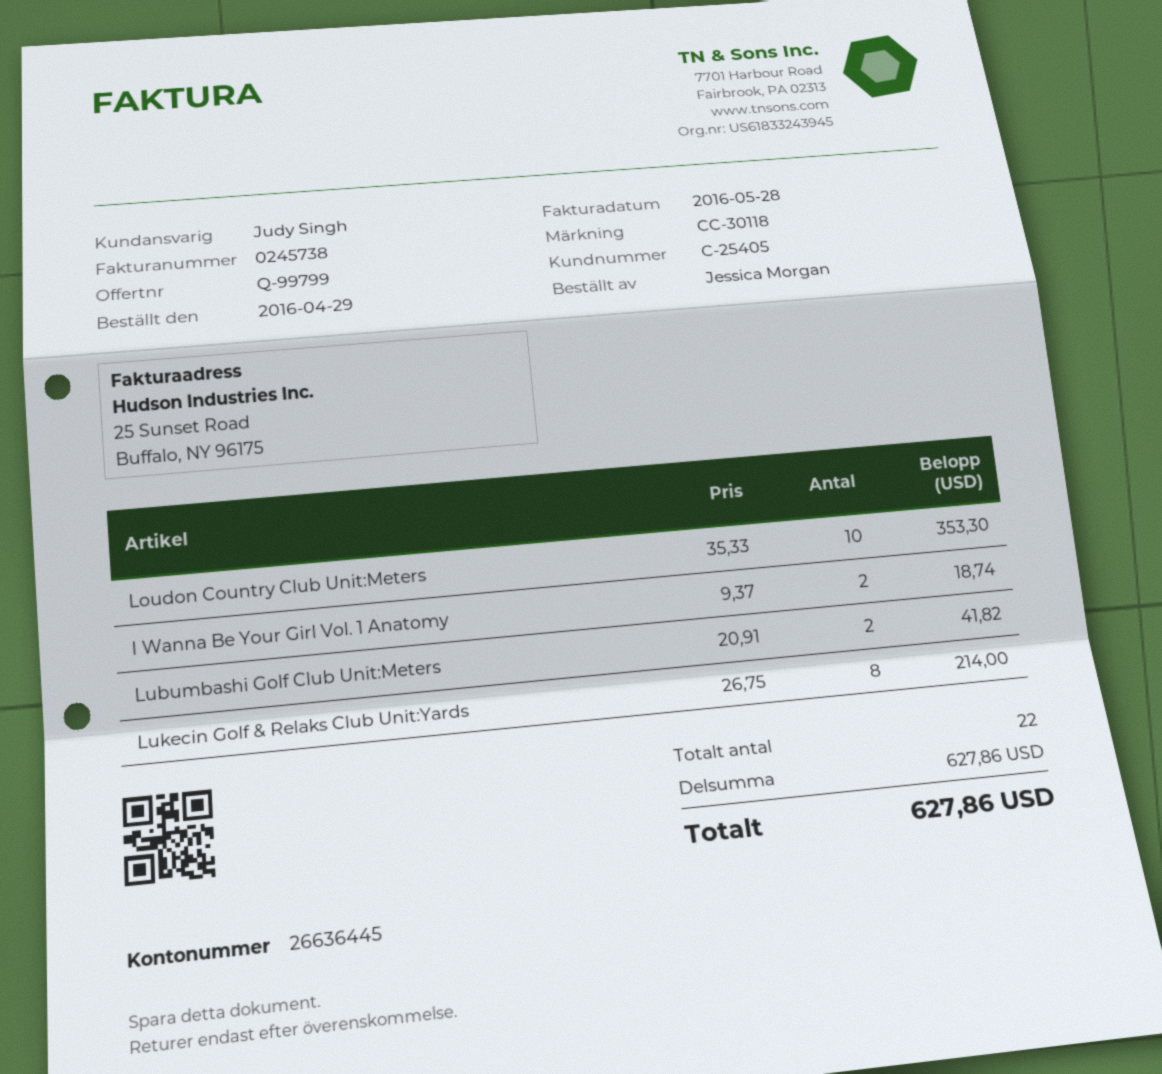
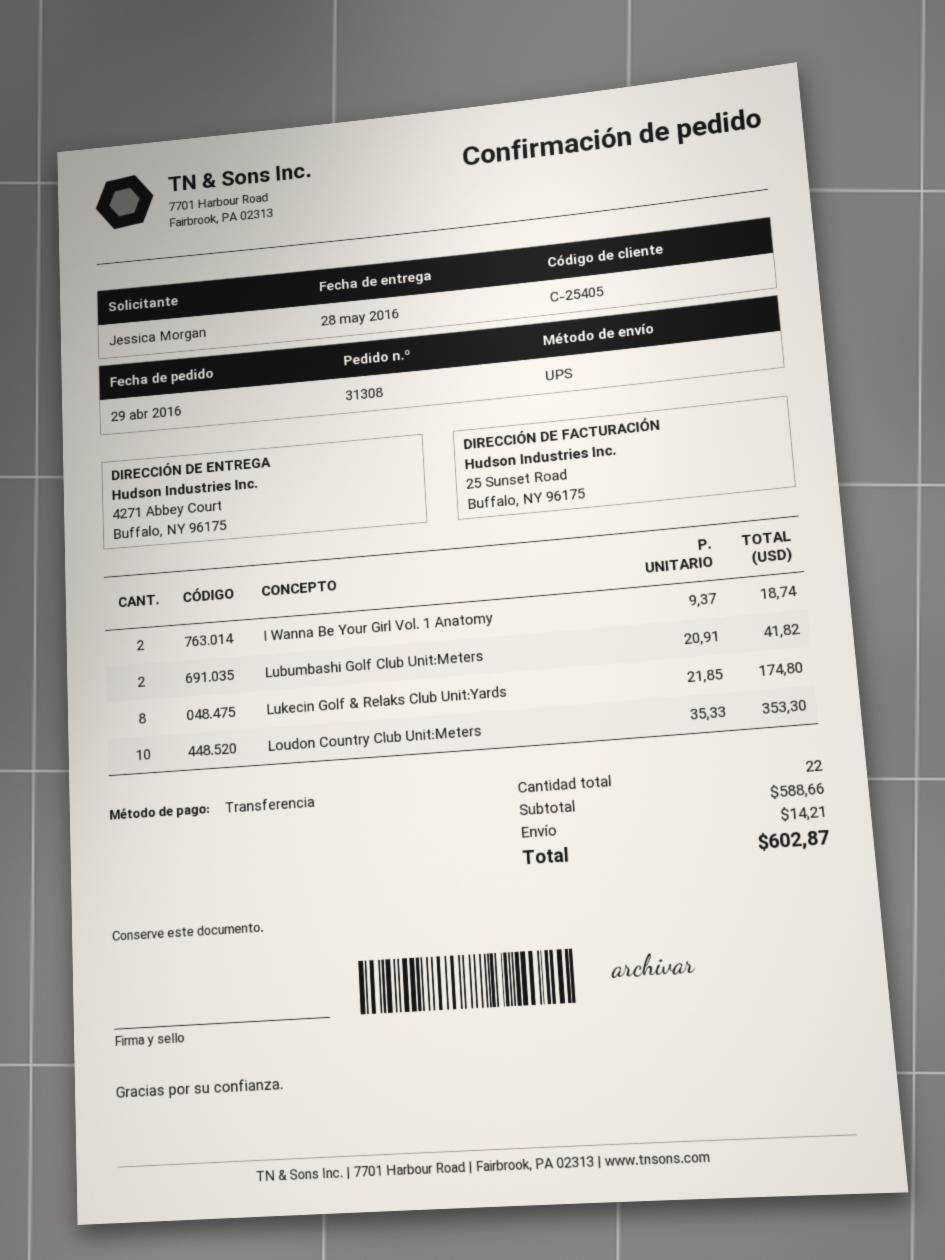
Lukecin Golf & Relaks Club Unit:Yards: 8 x 26.75 = 214.00 -> 8 x 21.85 = 174.80
subtotal: 627.86 -> 588.66
shipping: none -> 14.21
total: 627.86 -> 602.87

